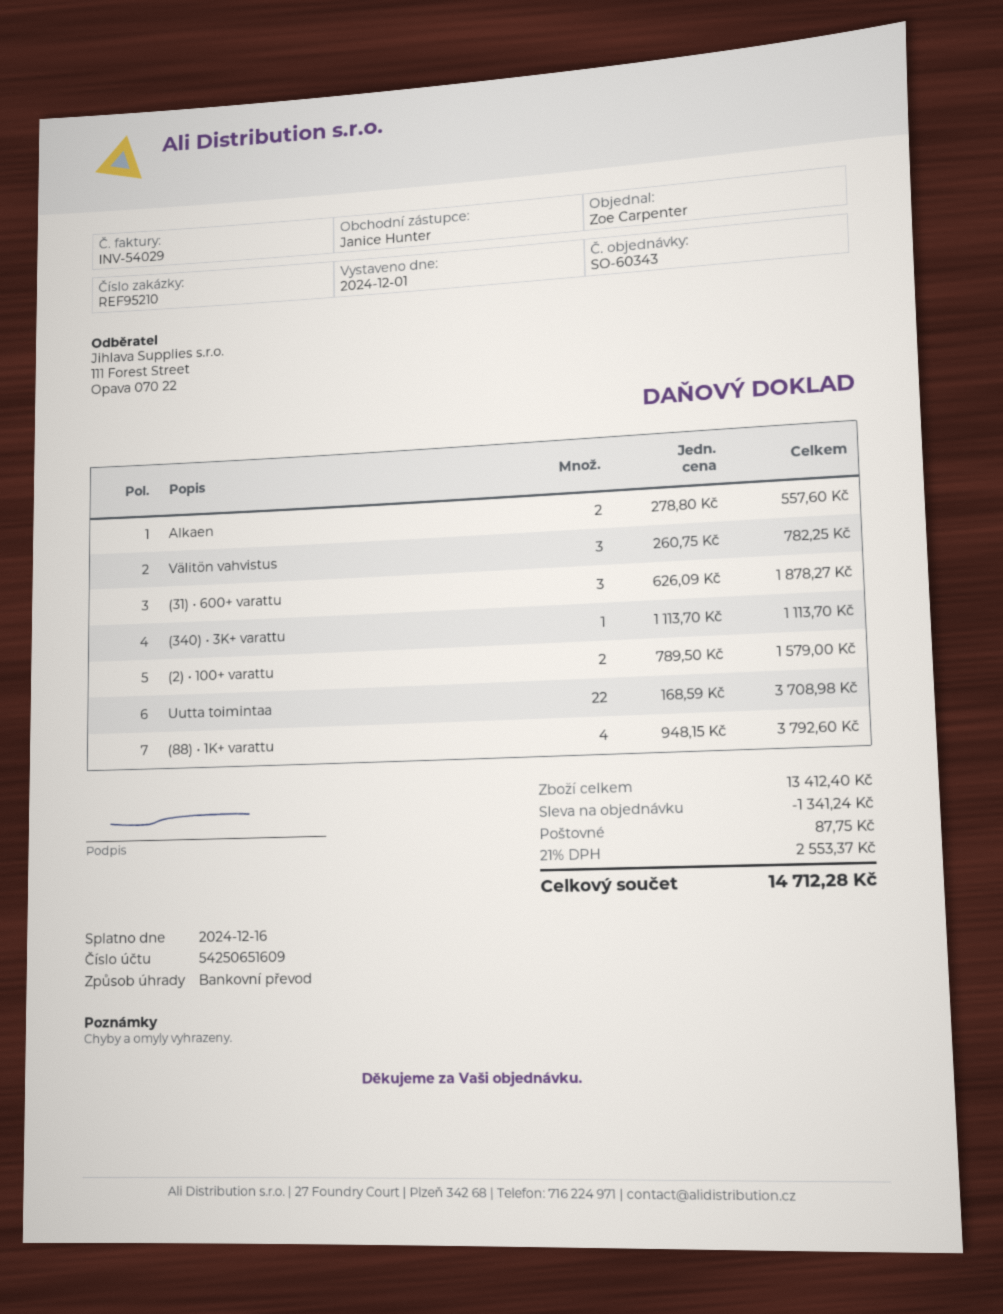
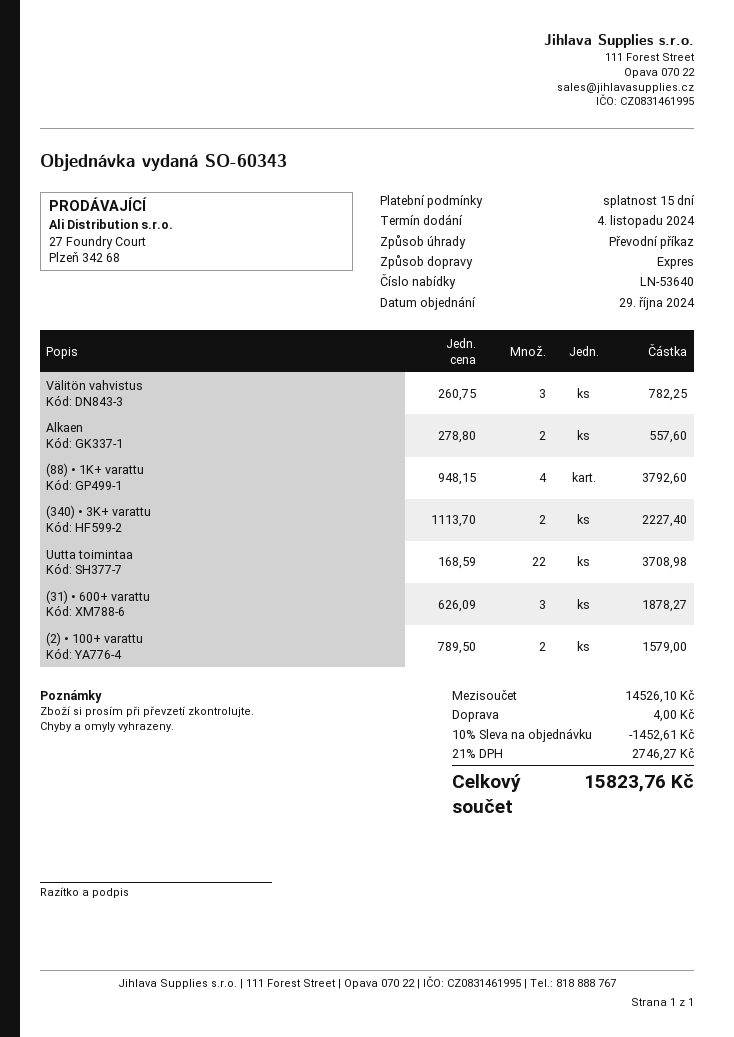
(340) • 3K+ varattu: 1 x 1113.70 = 1113.70 -> 2 x 1113.70 = 2227.40
subtotal: 13412.40 -> 14526.10
discount: 1341.24 -> 1452.61
shipping: 87.75 -> 4.00
tax: 21% = 2553.37 -> 21% = 2746.27
total: 14712.28 -> 15823.76

